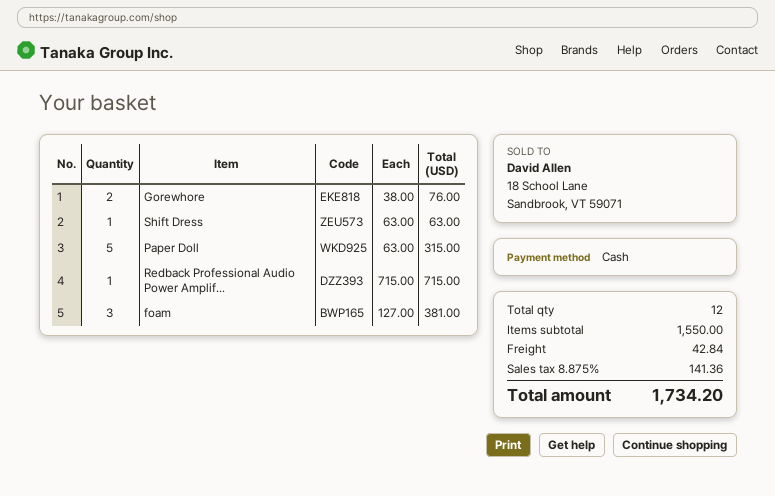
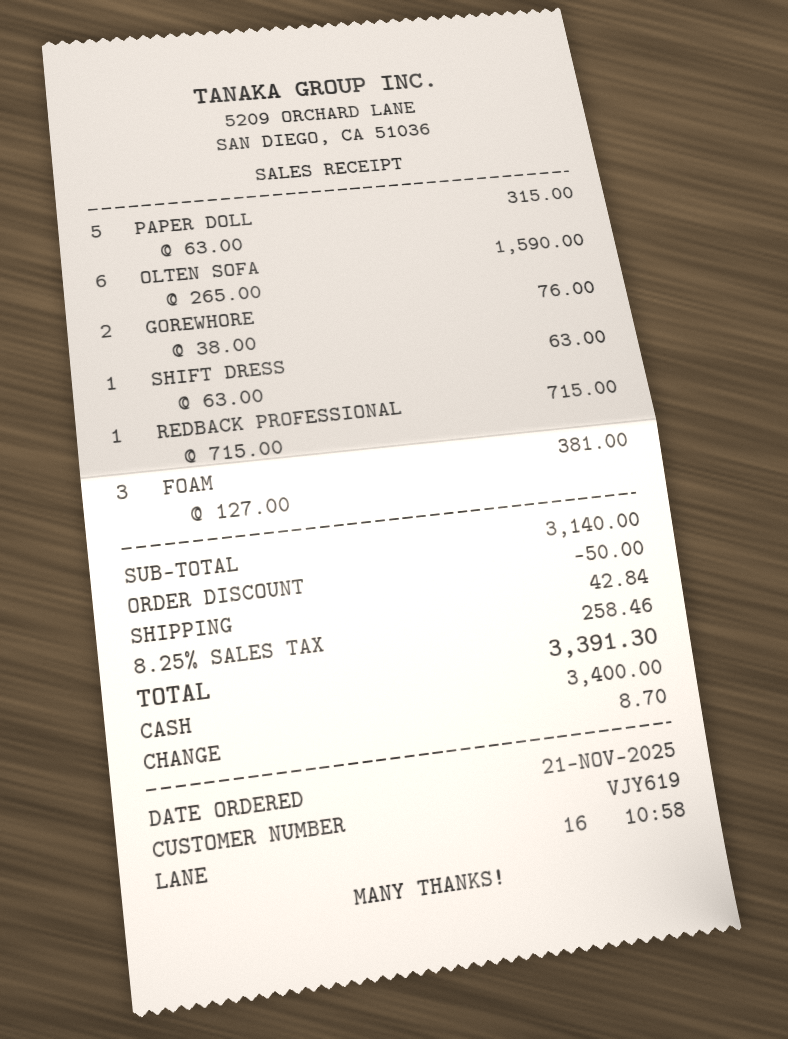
OLTEN SOFA: none -> 6 x 265.00 = 1590.00
subtotal: 1550.00 -> 3140.00
discount: none -> 50.00
tax: 8.875% = 141.36 -> 8.25% = 258.46
total: 1734.20 -> 3391.30

